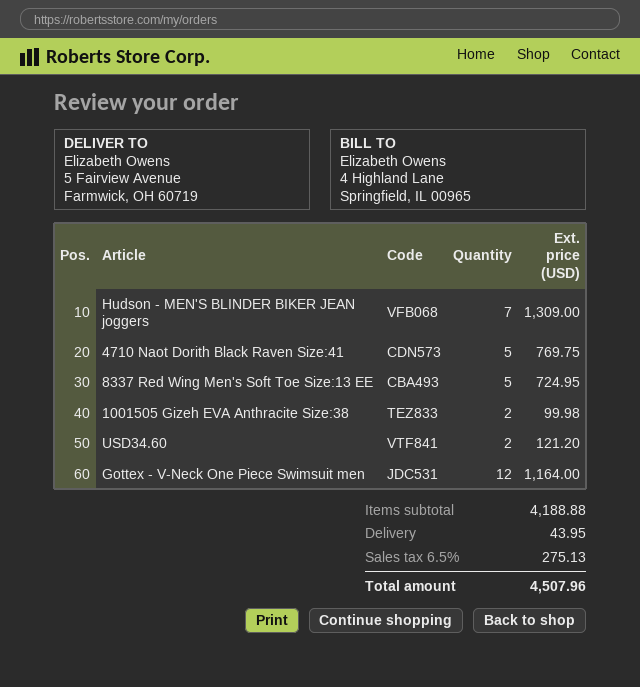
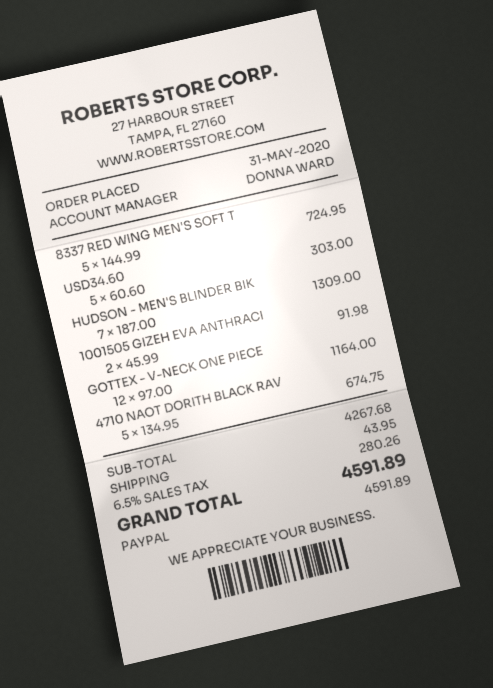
4710 Naot Dorith Black Raven Size:41: 5 for 769.75 -> 5 for 674.75
1001505 Gizeh EVA Anthracite Size:38: 2 for 99.98 -> 2 for 91.98
USD34.60: 2 for 121.20 -> 5 for 303.00
subtotal: 4188.88 -> 4267.68
tax: 6.5% = 275.13 -> 6.5% = 280.26
total: 4507.96 -> 4591.89

